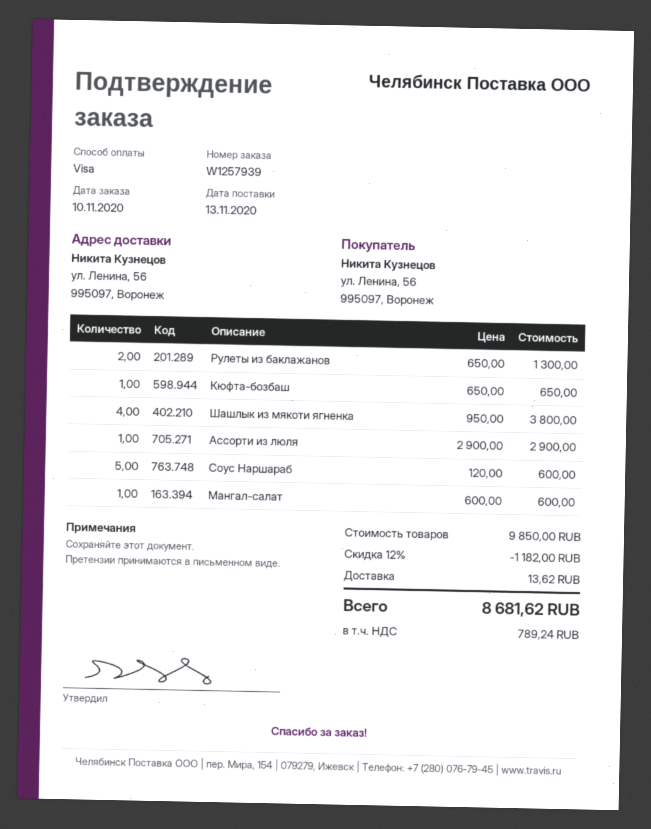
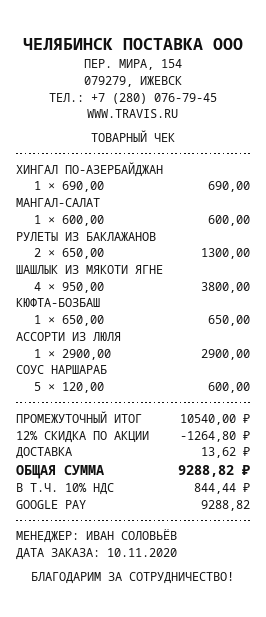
payment method: Visa -> Google Pay
ХИНГАЛ ПО-АЗЕРБАЙДЖАН: none -> 1 x 690.00 = 690.00
subtotal: 9850.00 -> 10540.00
discount: 12% = 1182.00 -> 12% = 1264.80
tax: 789.24 -> 844.44
total: 8681.62 -> 9288.82

